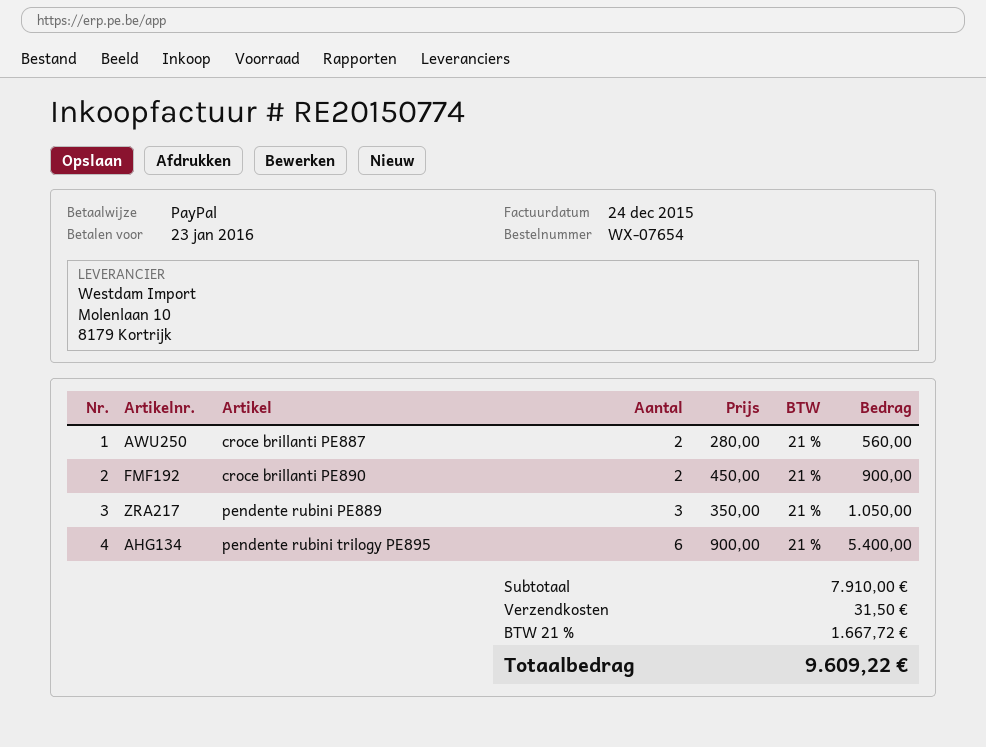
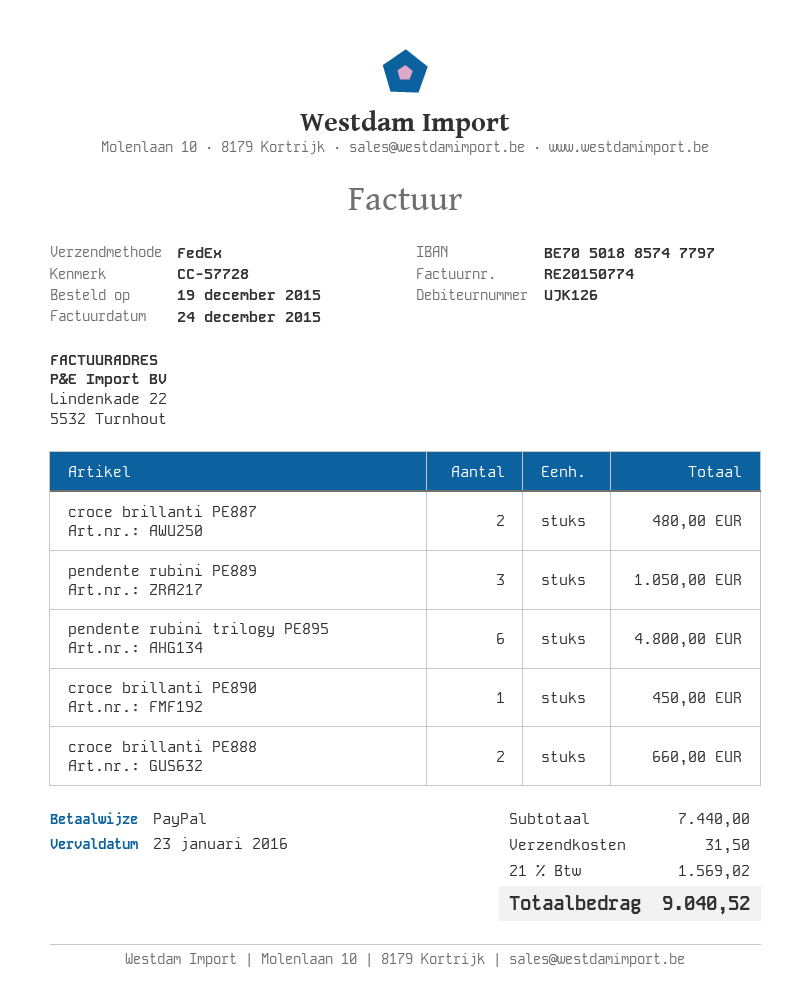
croce brillanti PE887: 2 for 560.00 -> 2 for 480.00
croce brillanti PE890: 2 for 900.00 -> 1 for 450.00
pendente rubini trilogy PE895: 6 for 5400.00 -> 6 for 4800.00
croce brillanti PE888: none -> 2 for 660.00
subtotal: 7910.00 -> 7440.00
tax: 21% = 1667.72 -> 21% = 1569.02
total: 9609.22 -> 9040.52

